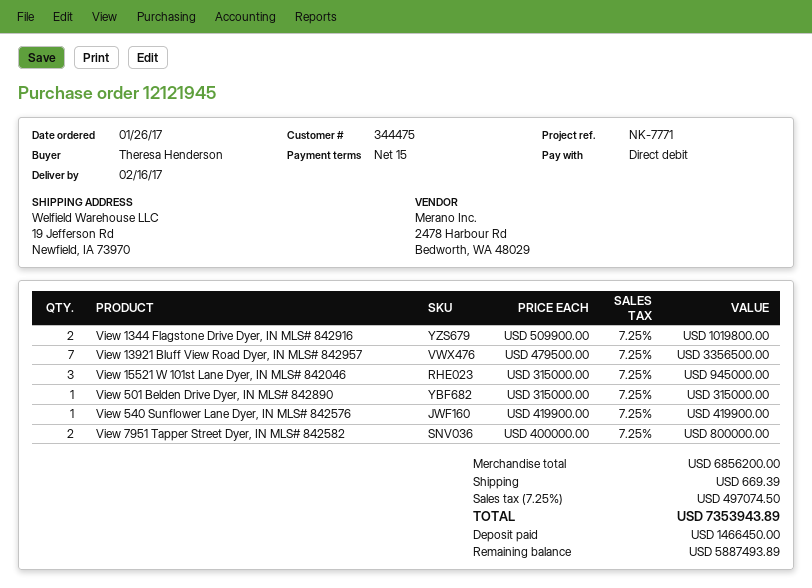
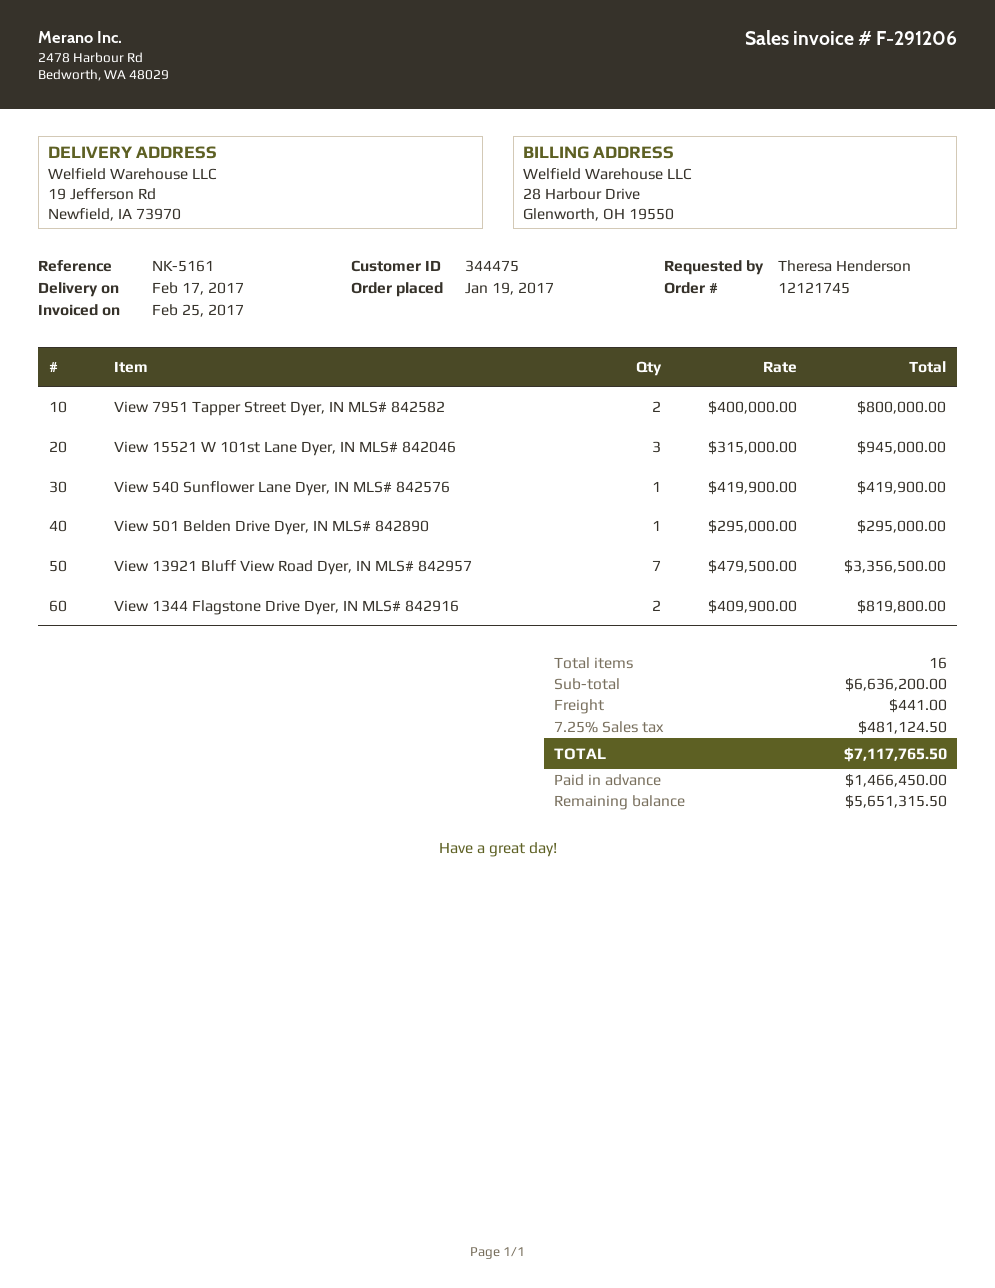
order number: 12121945 -> 12121745
order date: 2017-01-26 -> 2017-01-19
delivery date: 2017-02-16 -> 2017-02-17
reference: NK-7771 -> NK-5161
View 1344 Flagstone Drive Dyer, IN MLS# 842916: 2 x 509900.00 = 1019800.00 -> 2 x 409900.00 = 819800.00
View 501 Belden Drive Dyer, IN MLS# 842890: 1 x 315000.00 = 315000.00 -> 1 x 295000.00 = 295000.00
subtotal: 6856200.00 -> 6636200.00
shipping: 669.39 -> 441.00
tax: 7.25% = 497074.50 -> 7.25% = 481124.50
total: 7353943.89 -> 7117765.50
balance: 5887493.89 -> 5651315.50

